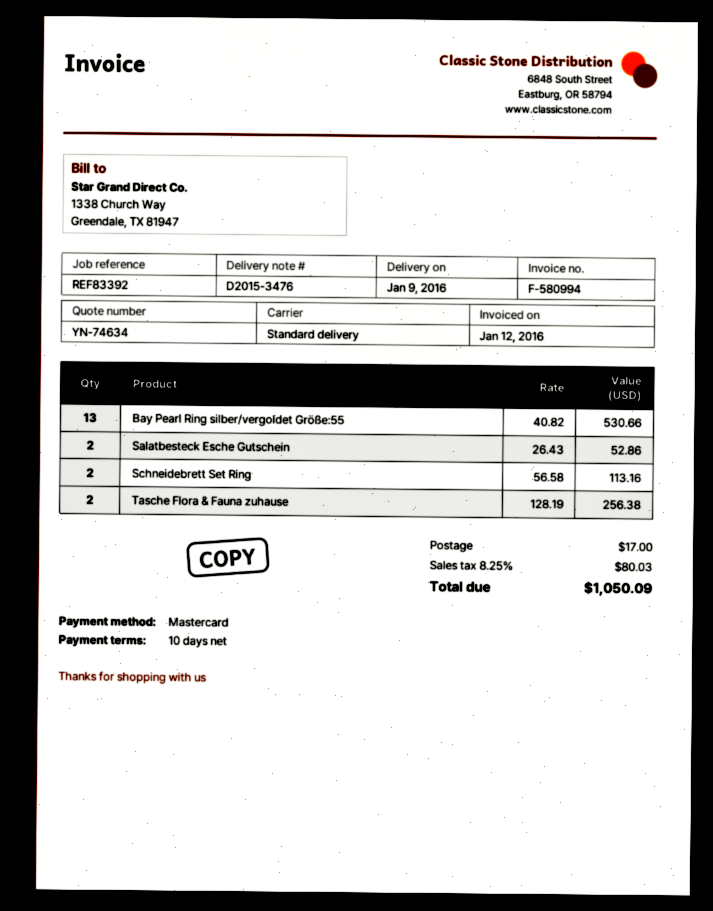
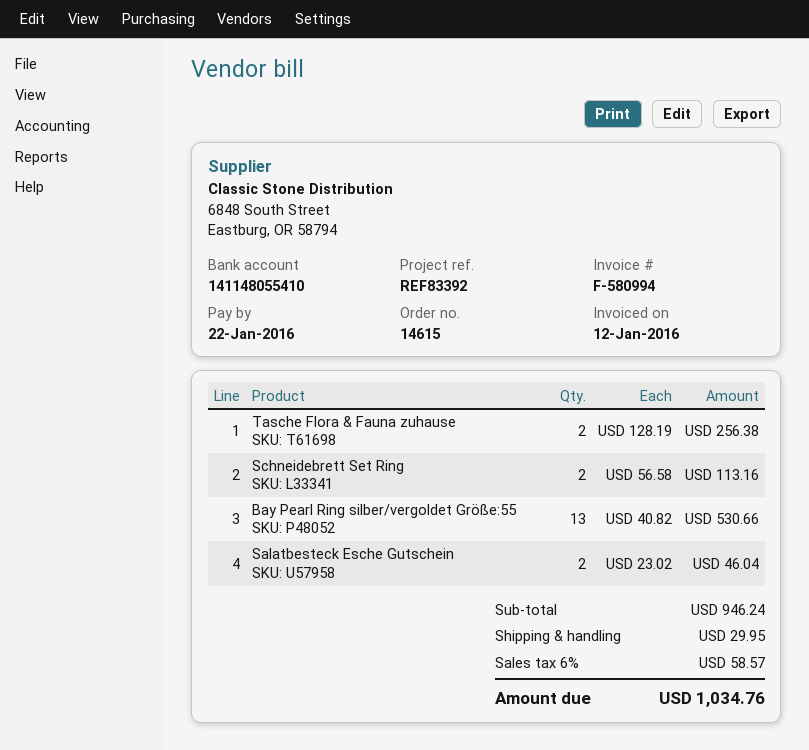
Salatbesteck Esche Gutschein: 2 x 26.43 = 52.86 -> 2 x 23.02 = 46.04
shipping: 17.00 -> 29.95
tax: 8.25% = 80.03 -> 6% = 58.57
total: 1050.09 -> 1034.76

